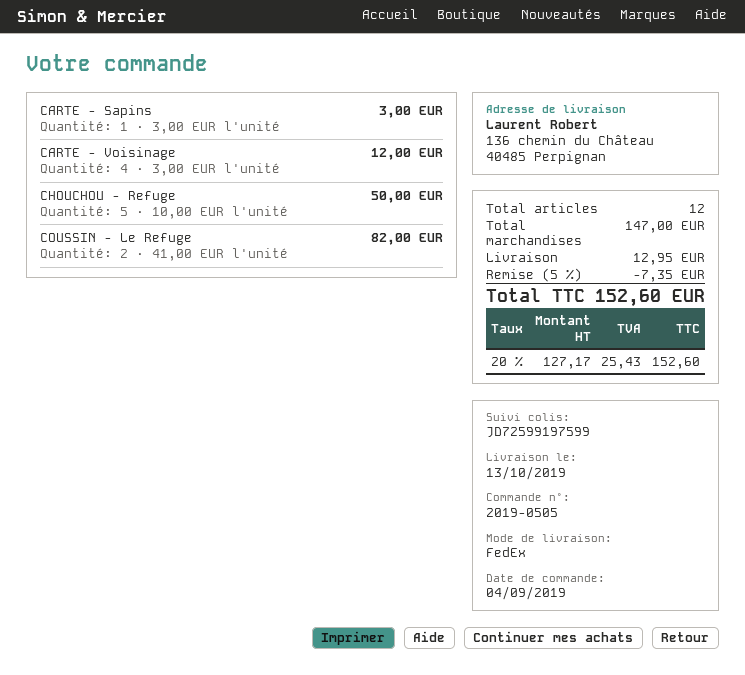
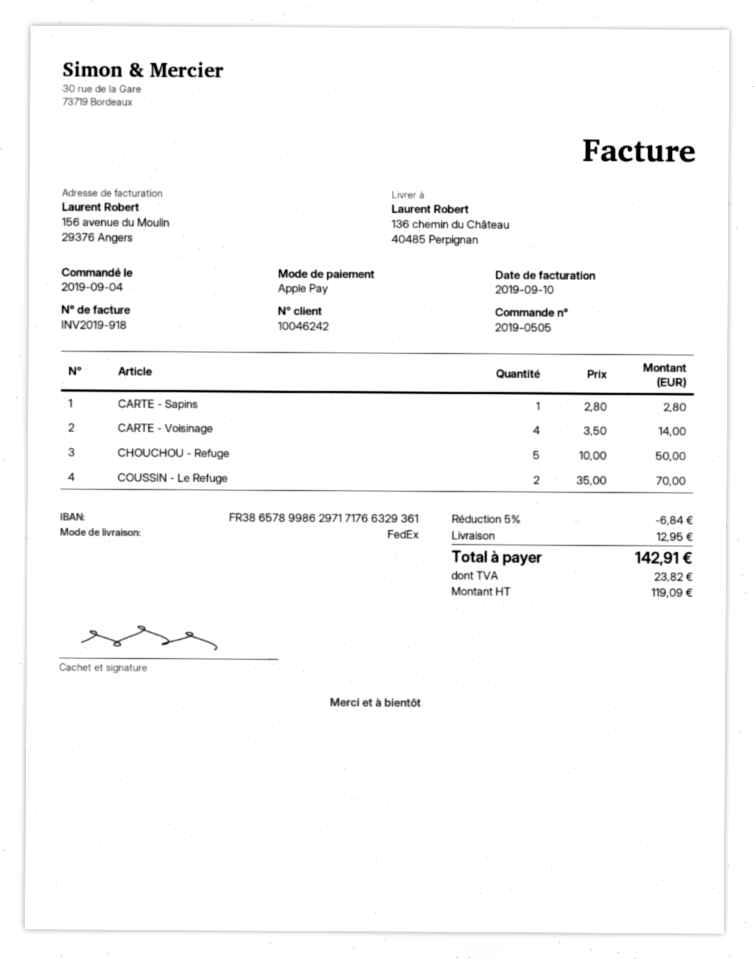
CARTE - Sapins: 1 x 3.00 = 3.00 -> 1 x 2.80 = 2.80
CARTE - Voisinage: 4 x 3.00 = 12.00 -> 4 x 3.50 = 14.00
COUSSIN - Le Refuge: 2 x 41.00 = 82.00 -> 2 x 35.00 = 70.00
discount: 5% = 7.35 -> 5% = 6.84
net: 127.17 -> 119.09
tax: 25.43 -> 23.82
total: 152.60 -> 142.91

